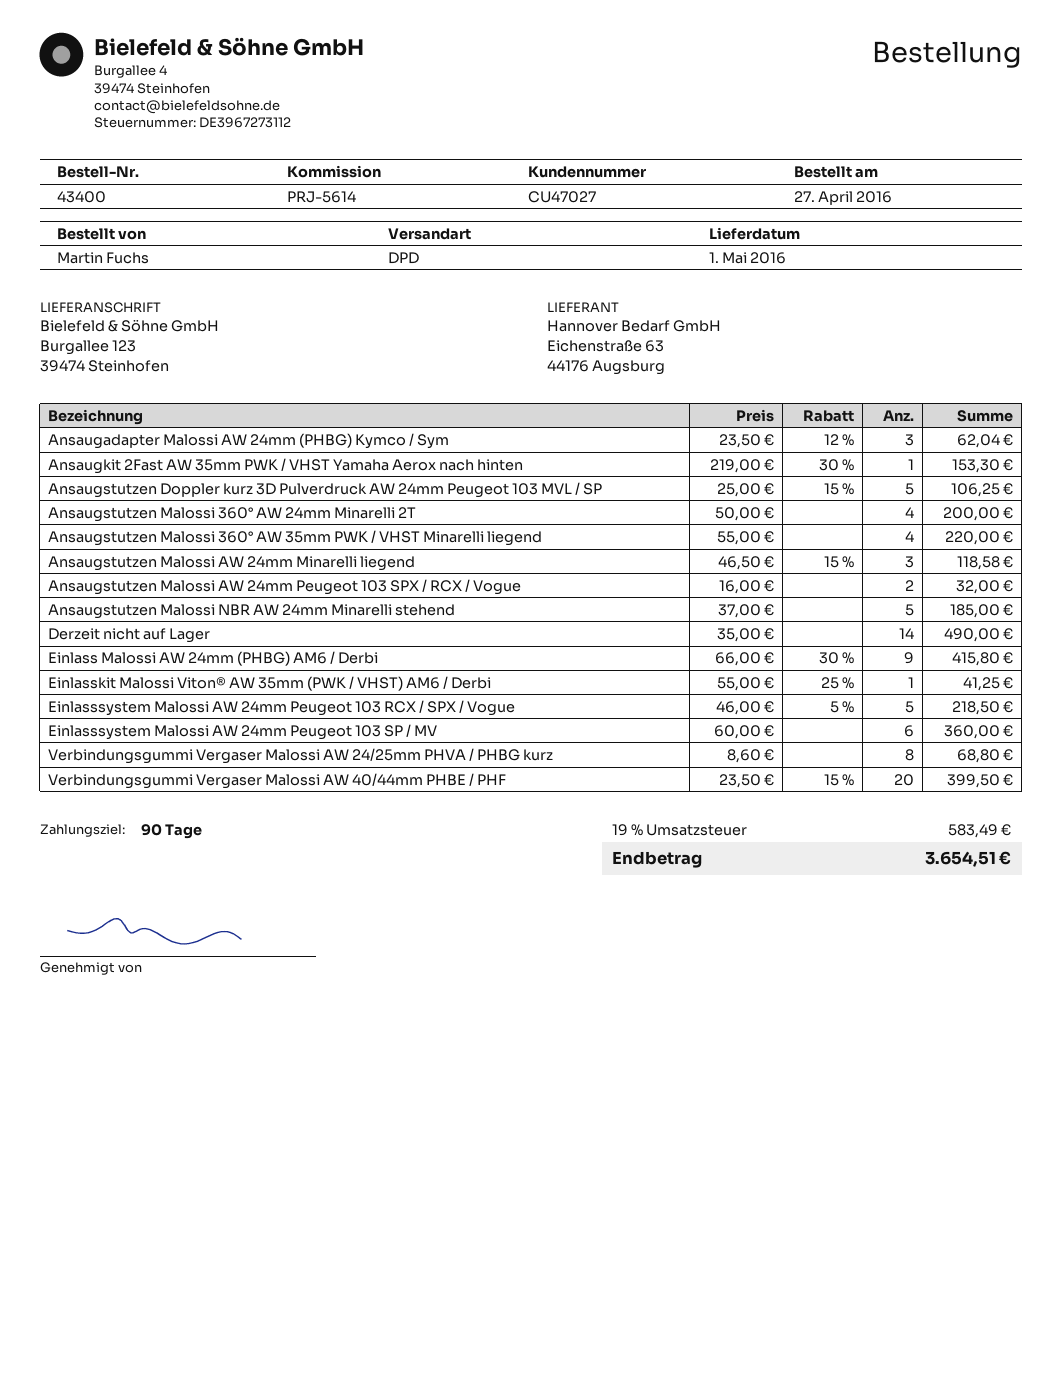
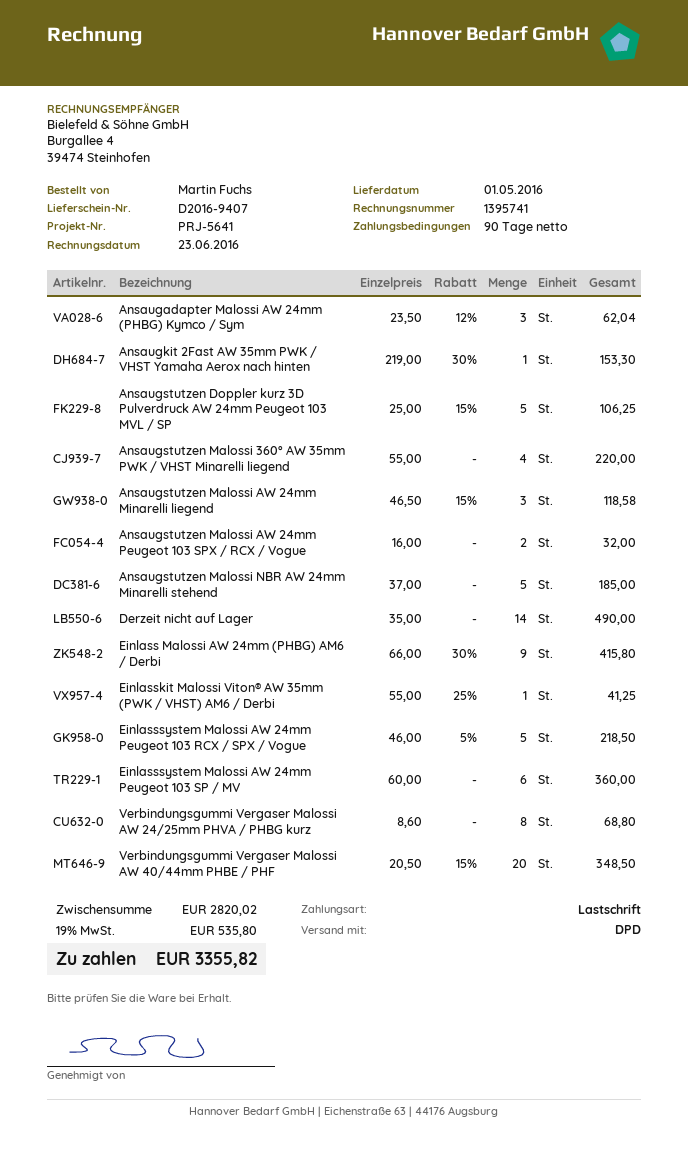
reference: PRJ-5614 -> PRJ-5641
Ansaugstutzen Malossi 360° AW 24mm Minarelli 2T: 4 x 50.00 = 200.00 -> none
Verbindungsgummi Vergaser Malossi AW 40/44mm PHBE / PHF: 20 x 23.50 - 15% = 399.50 -> 20 x 20.50 - 15% = 348.50
tax: 19% = 583.49 -> 19% = 535.80
total: 3654.51 -> 3355.82

